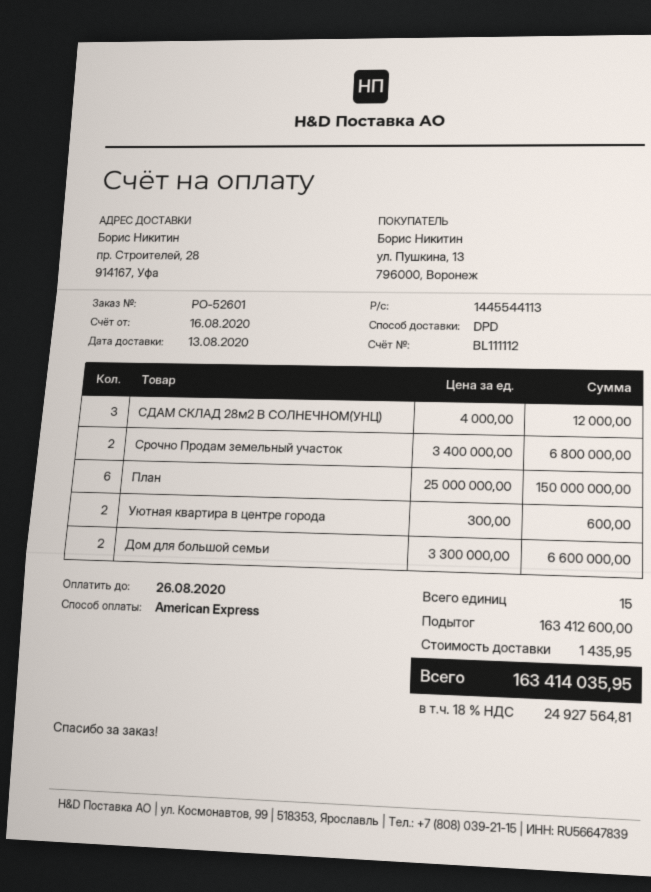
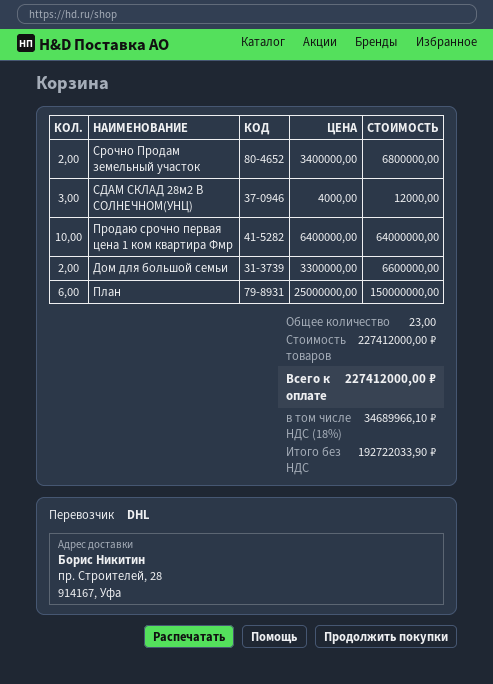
shipping method: DPD -> DHL
Уютная квартира в центре города: 2 x 300.00 = 600.00 -> none
Продаю срочно первая цена 1 ком квартира Фмр: none -> 10 x 6400000.00 = 64000000.00
total quantity: 15 -> 23
subtotal: 163412600.00 -> 227412000.00
shipping: 1435.95 -> none
tax: 18% = 24927564.81 -> 18% = 34689966.10
total: 163414035.95 -> 227412000.00

